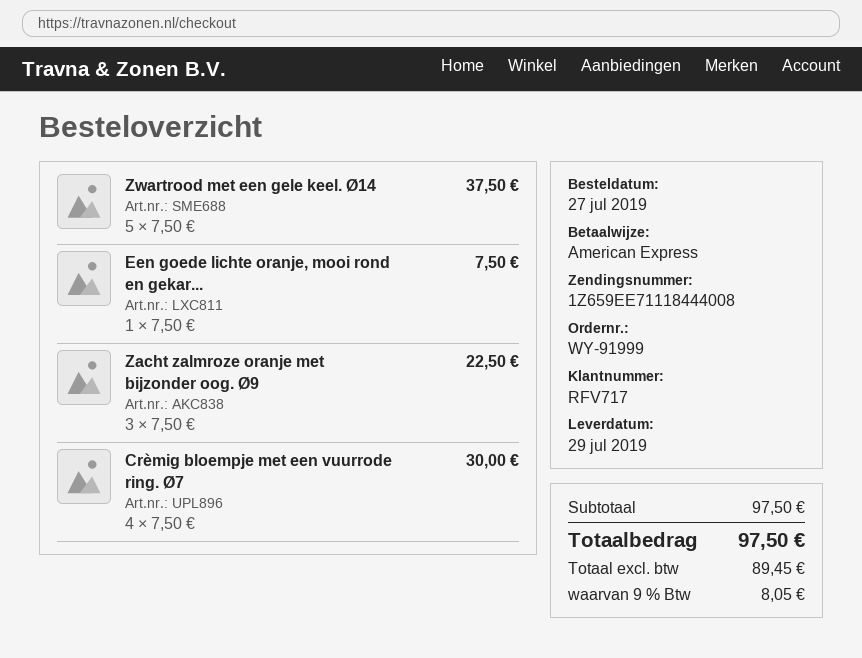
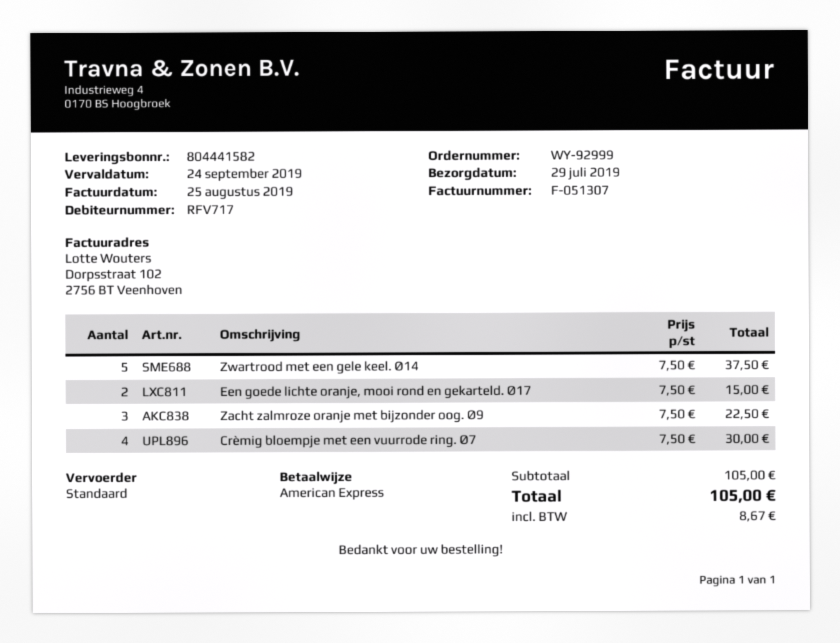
order number: WY-91999 -> WY-92999
Een goede lichte oranje, mooi rond en gekar...: 1 x 7.50 = 7.50 -> 2 x 7.50 = 15.00
subtotal: 97.50 -> 105.00
tax: 8.05 -> 8.67
total: 97.50 -> 105.00

